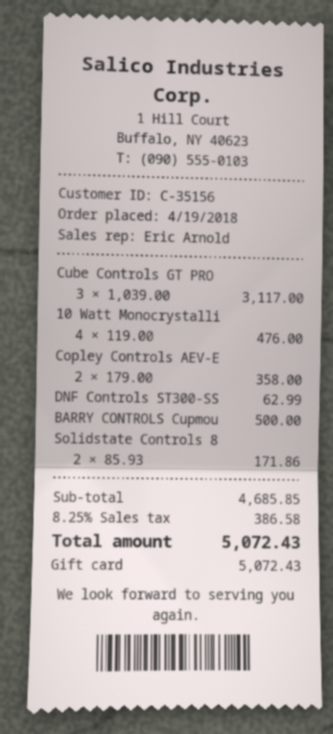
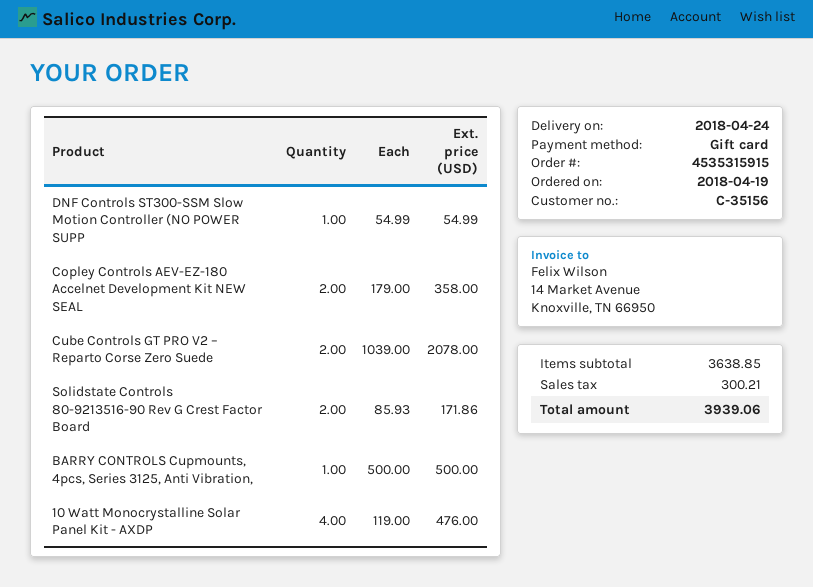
Cube Controls GT PRO: 3 x 1039.00 = 3117.00 -> 2 x 1039.00 = 2078.00
DNF Controls ST300-SS: 1 x 62.99 = 62.99 -> 1 x 54.99 = 54.99
subtotal: 4685.85 -> 3638.85
tax: 386.58 -> 300.21
total: 5072.43 -> 3939.06

